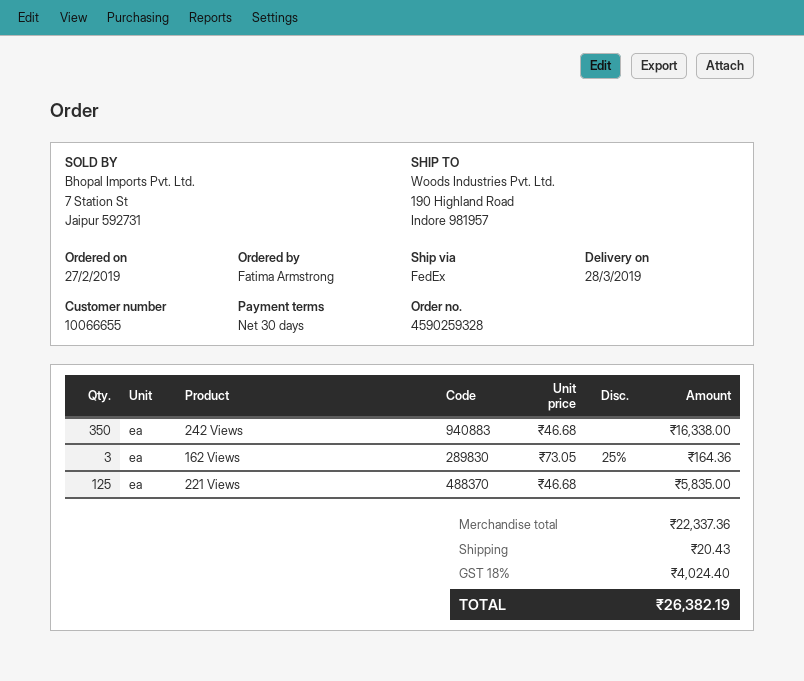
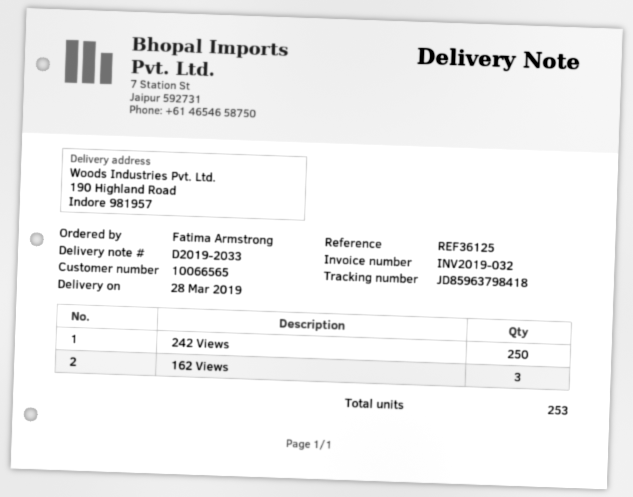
customer number: 10066655 -> 10066565
242 Views: 350 -> 250
221 Views: 125 -> none

